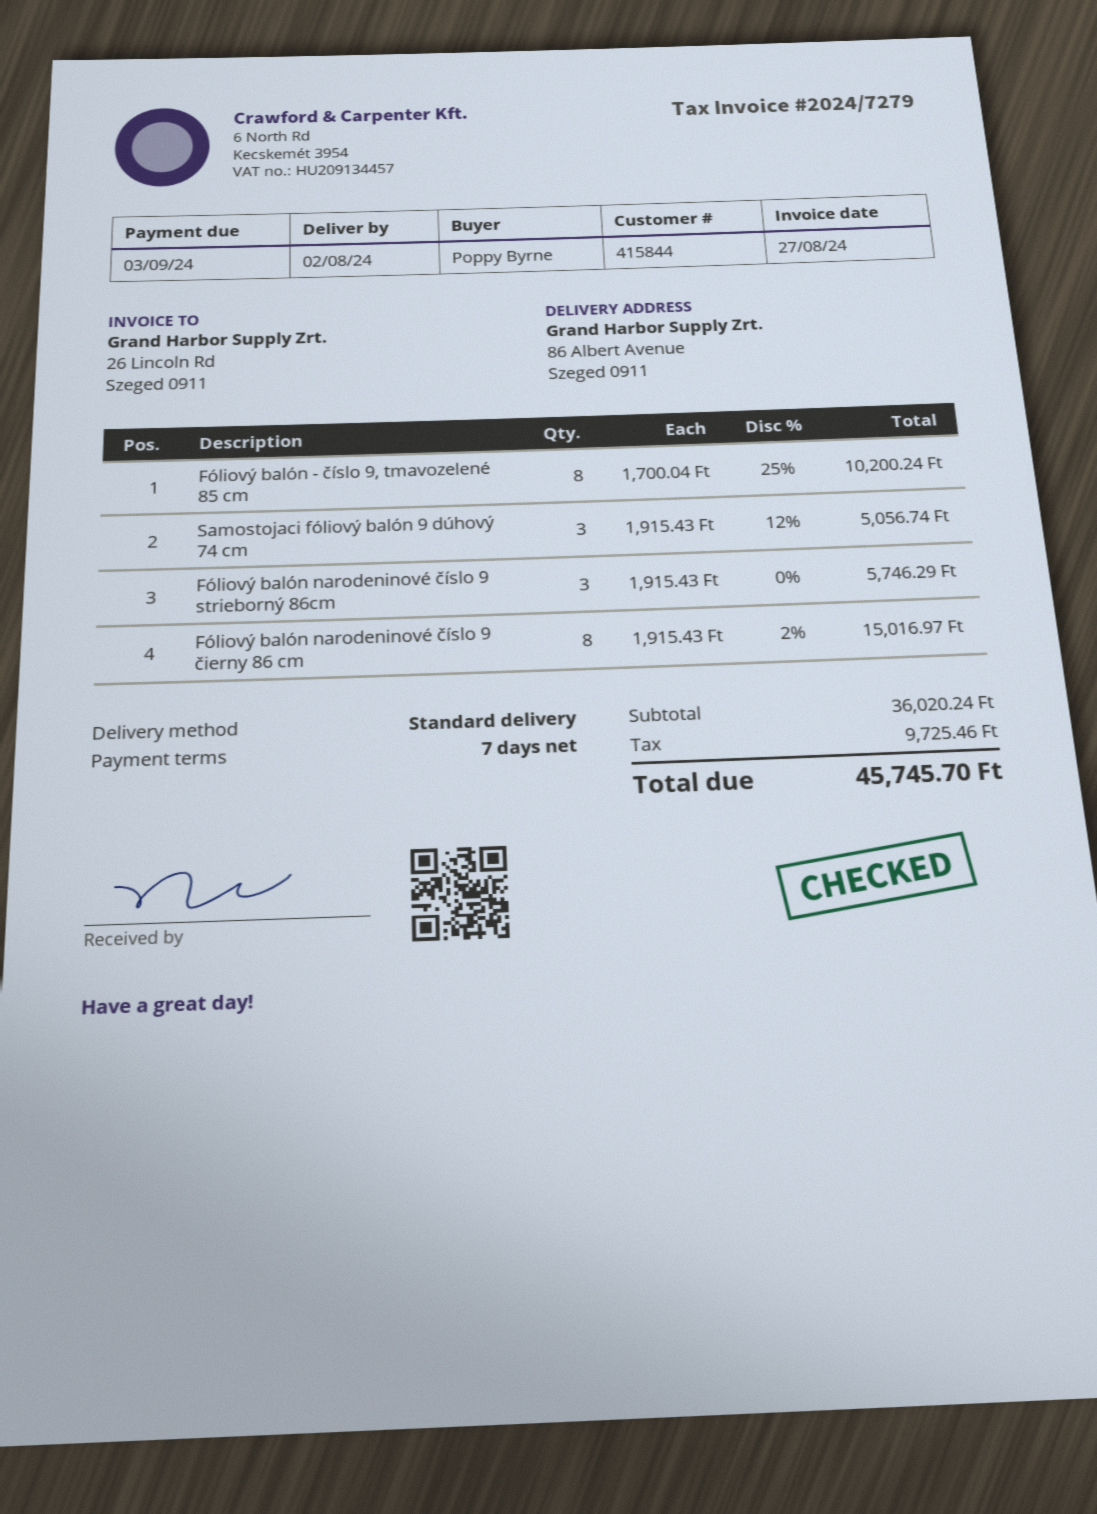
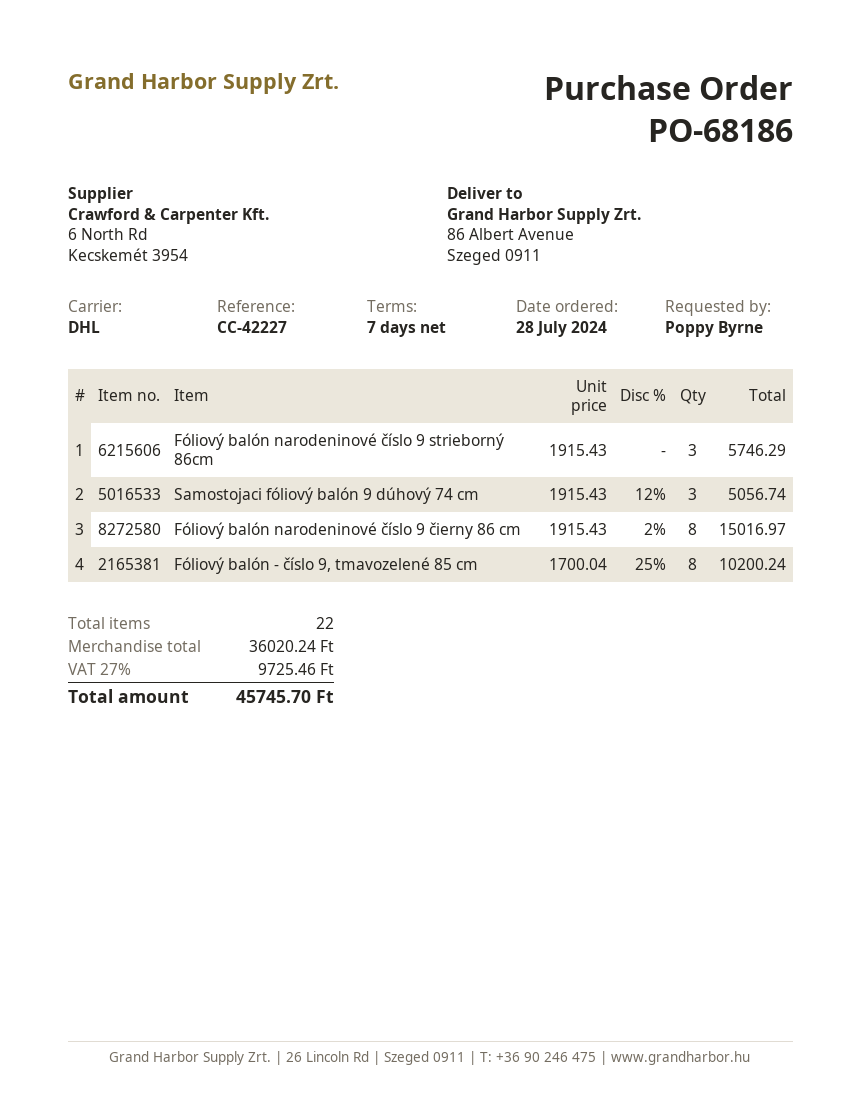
shipping method: standard -> DHL

